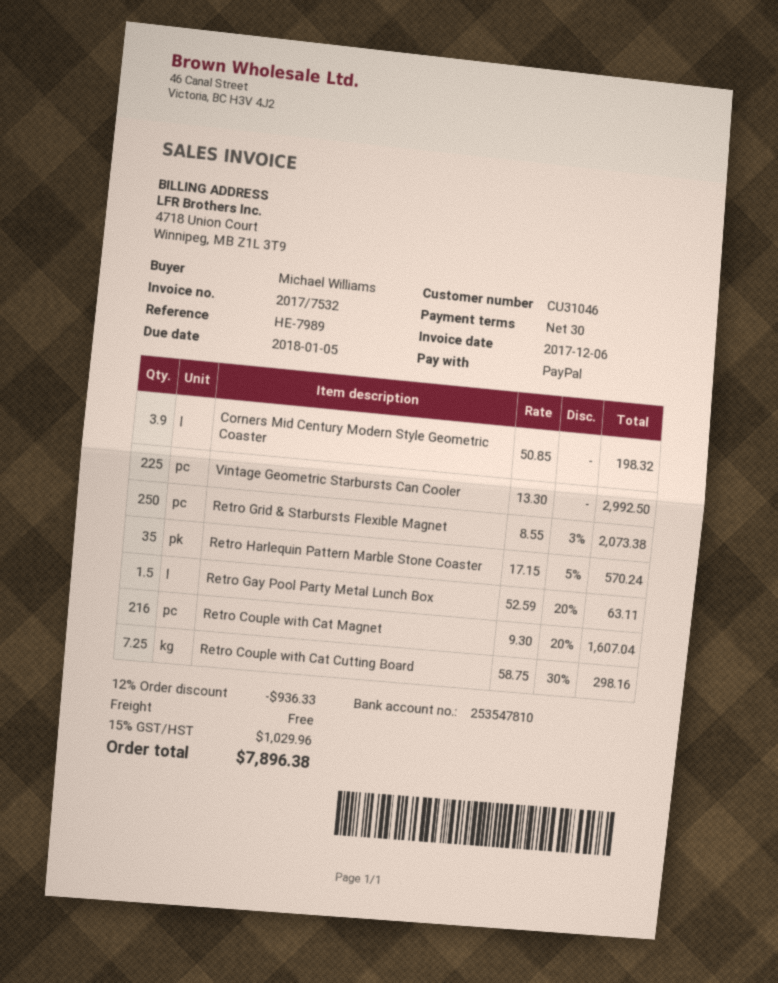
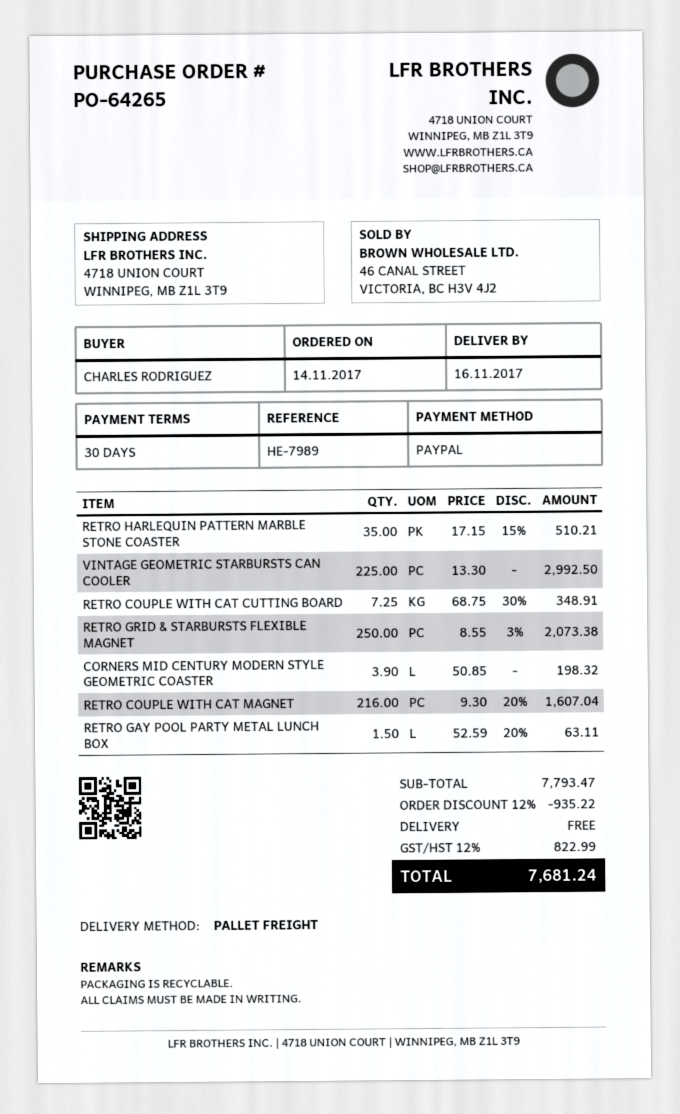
ordered by: Michael Williams -> CHARLES RODRIGUEZ
Retro Harlequin Pattern Marble Stone Coaster: 35 x 17.15 - 5% = 570.24 -> 35 x 17.15 - 15% = 510.21
Retro Couple with Cat Cutting Board: 7.25 x 58.75 - 30% = 298.16 -> 7.25 x 68.75 - 30% = 348.91
discount: 12% = 936.33 -> 12% = 935.22
tax: 15% = 1029.96 -> 12% = 822.99
total: 7896.38 -> 7681.24

